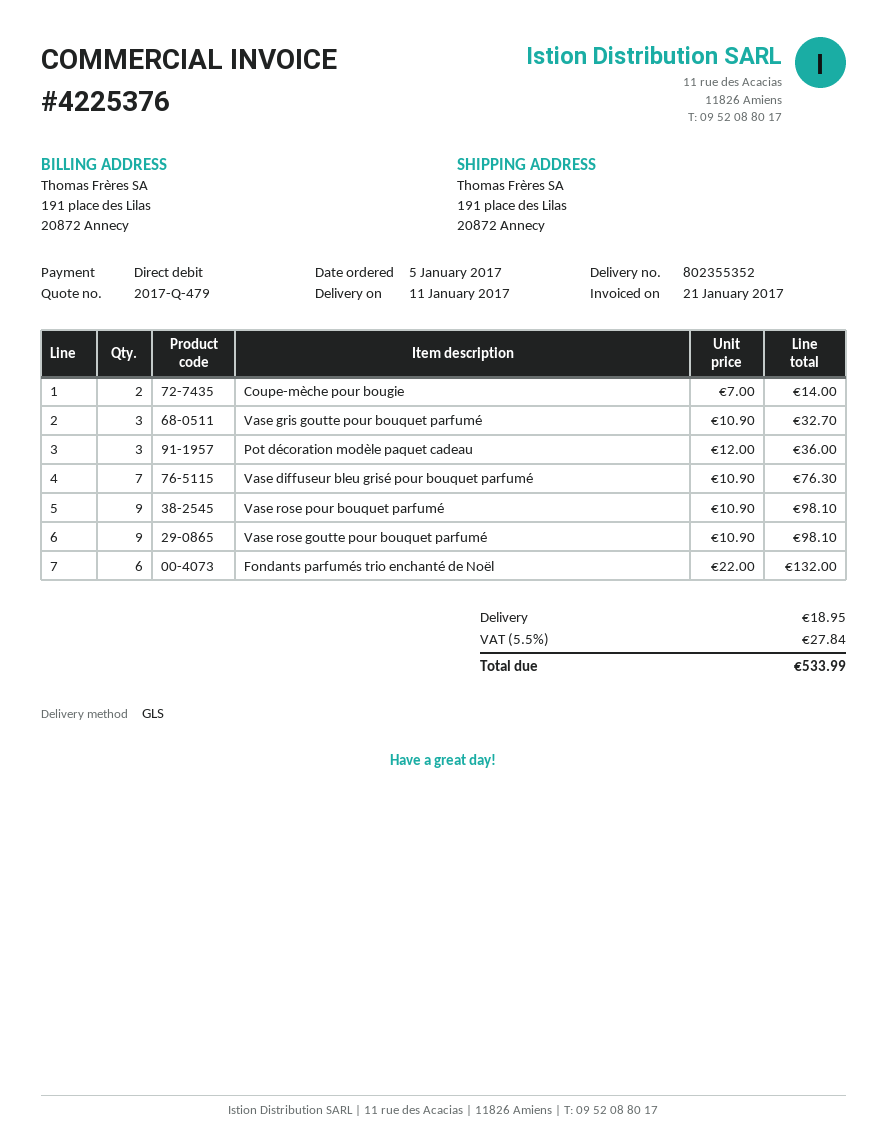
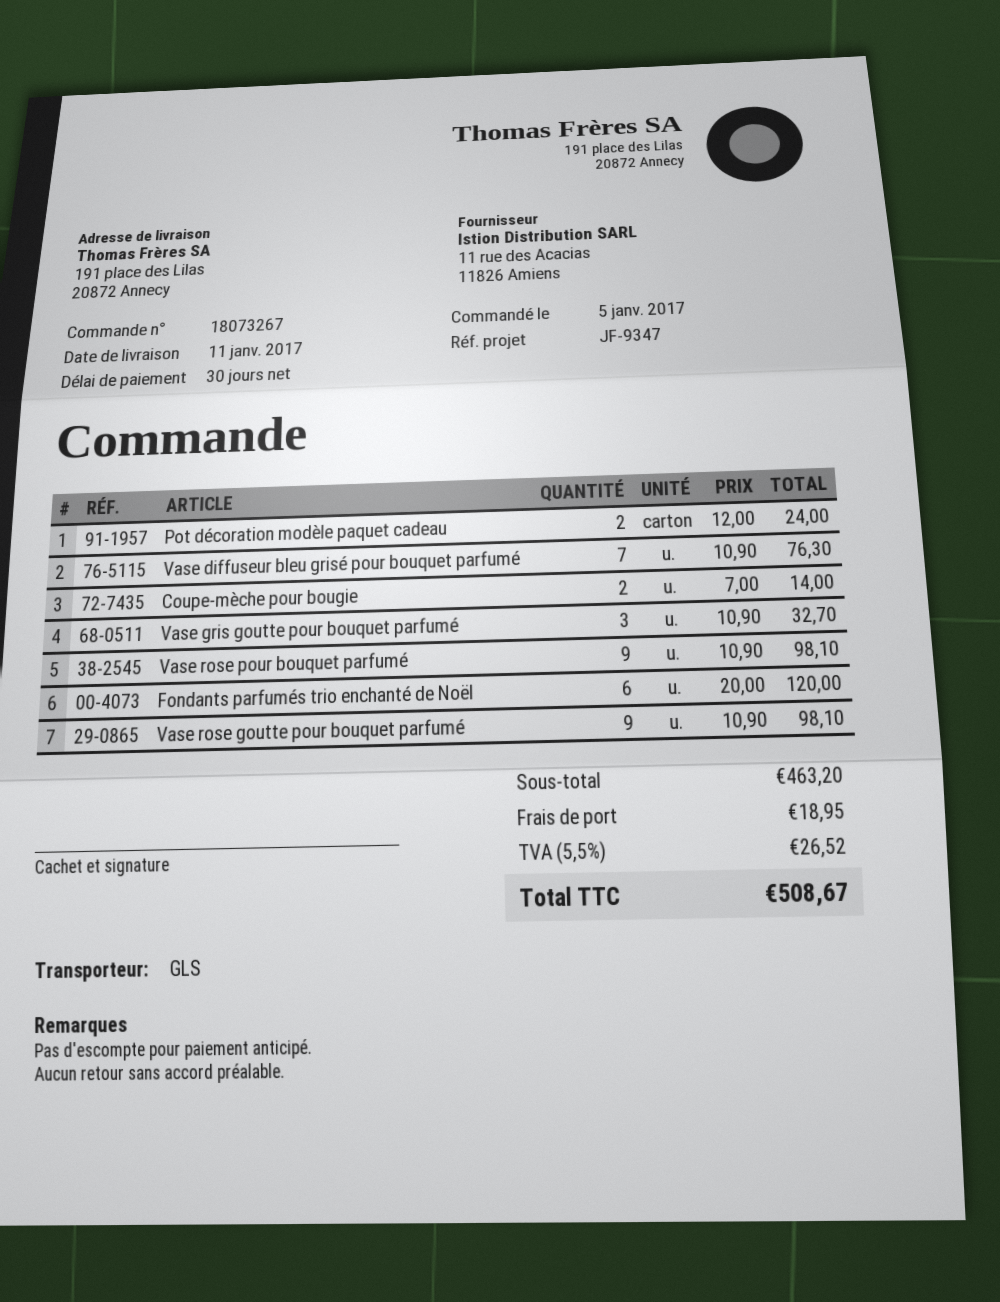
Pot décoration modèle paquet cadeau: 3 x 12.00 = 36.00 -> 2 x 12.00 = 24.00
Fondants parfumés trio enchanté de Noël: 6 x 22.00 = 132.00 -> 6 x 20.00 = 120.00
tax: 5.5% = 27.84 -> 5.5% = 26.52
total: 533.99 -> 508.67

